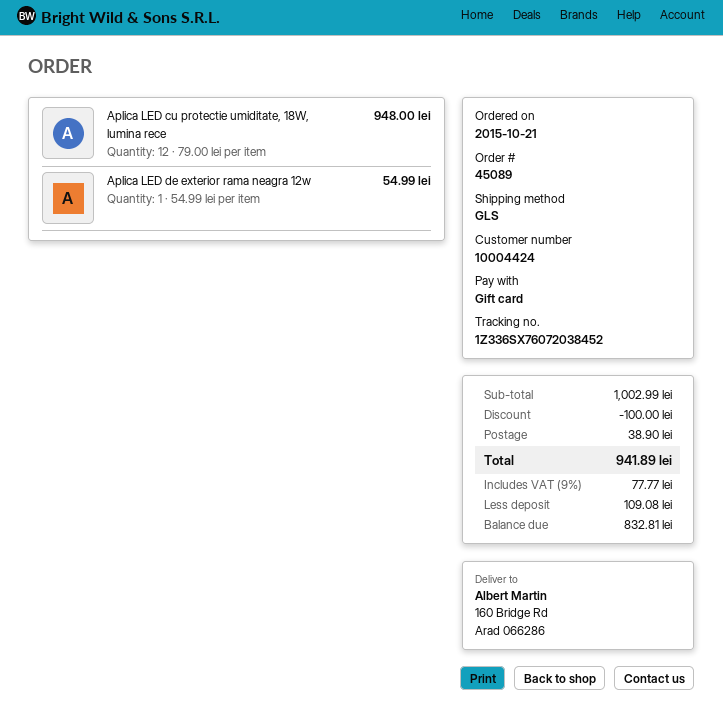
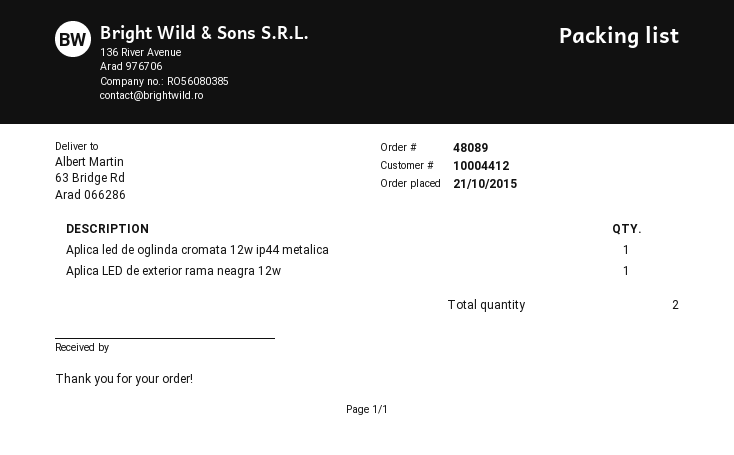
order number: 45089 -> 48089
customer number: 10004424 -> 10004412
ship to: 160 Bridge Rd, Arad 066286 -> 63 Bridge Rd, Arad 066286
Aplica LED cu protectie umiditate, 18W, lumina rece: 12 -> none
Aplica led de oglinda cromata 12w ip44 metalica: none -> 1

